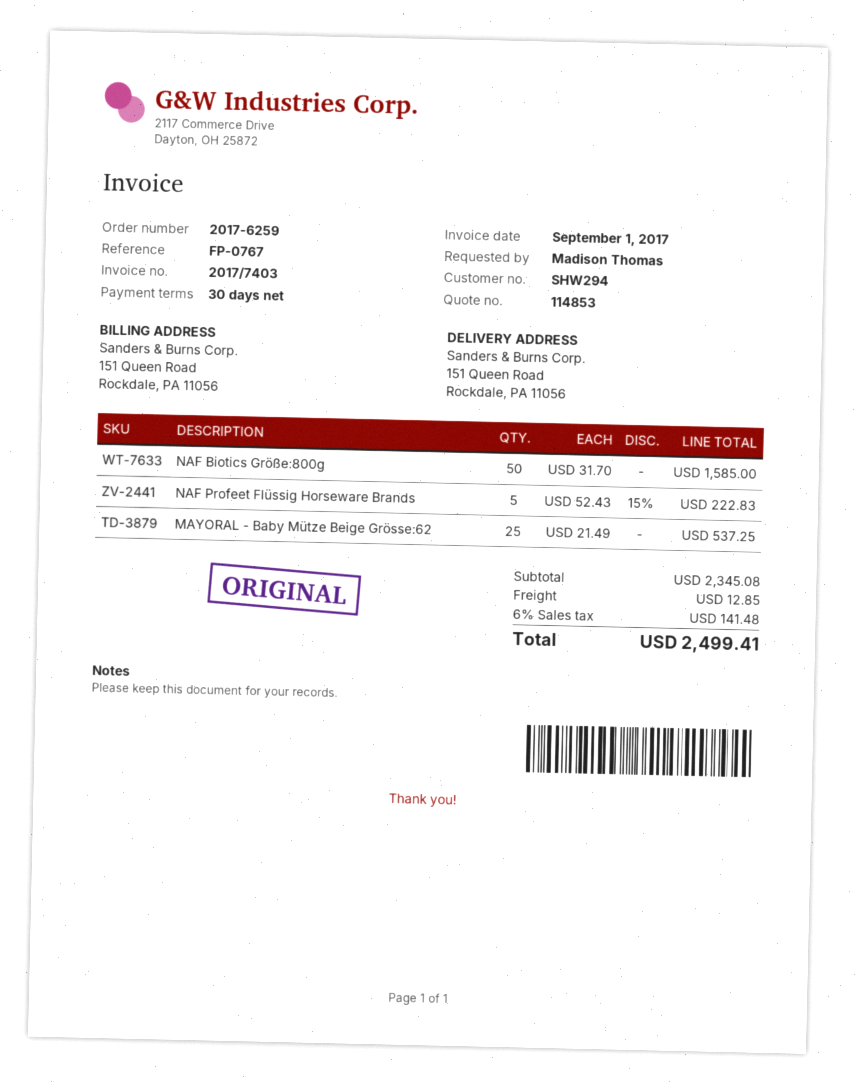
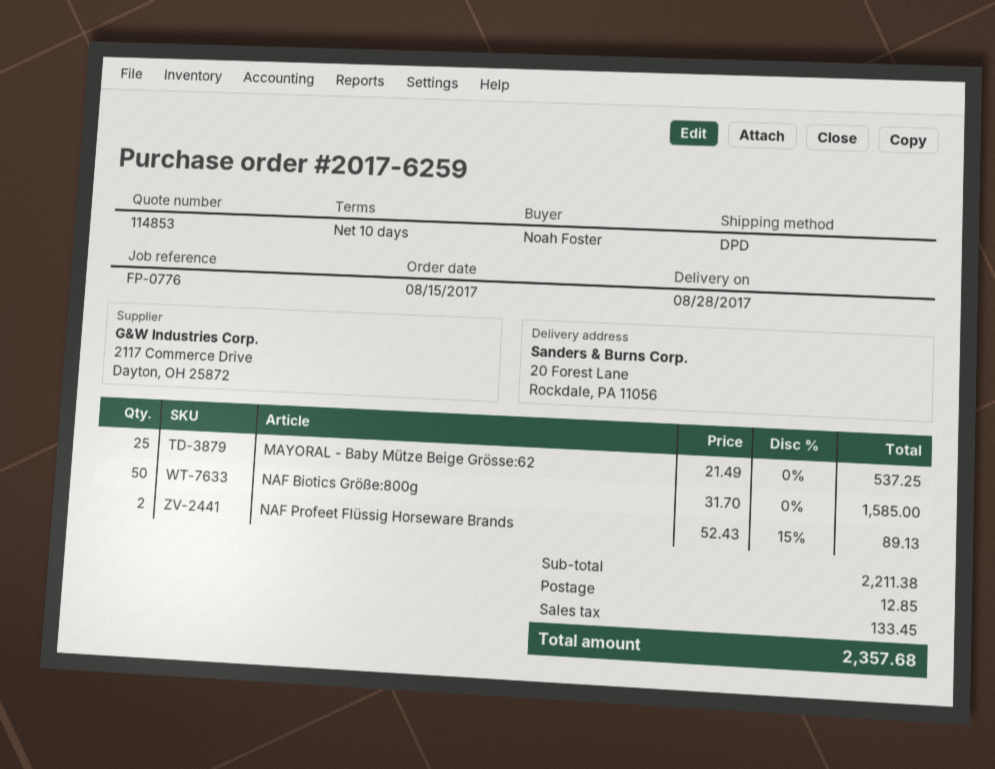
payment terms: 30 days -> 10 days
reference: FP-0767 -> FP-0776
ordered by: Madison Thomas -> Noah Foster
ship to: 151 Queen Road, Rockdale, PA 11056 -> 20 Forest Lane, Rockdale, PA 11056
NAF Profeet Flüssig Horseware Brands: 5 x 52.43 - 15% = 222.83 -> 2 x 52.43 - 15% = 89.13
subtotal: 2345.08 -> 2211.38
tax: 141.48 -> 133.45
total: 2499.41 -> 2357.68

